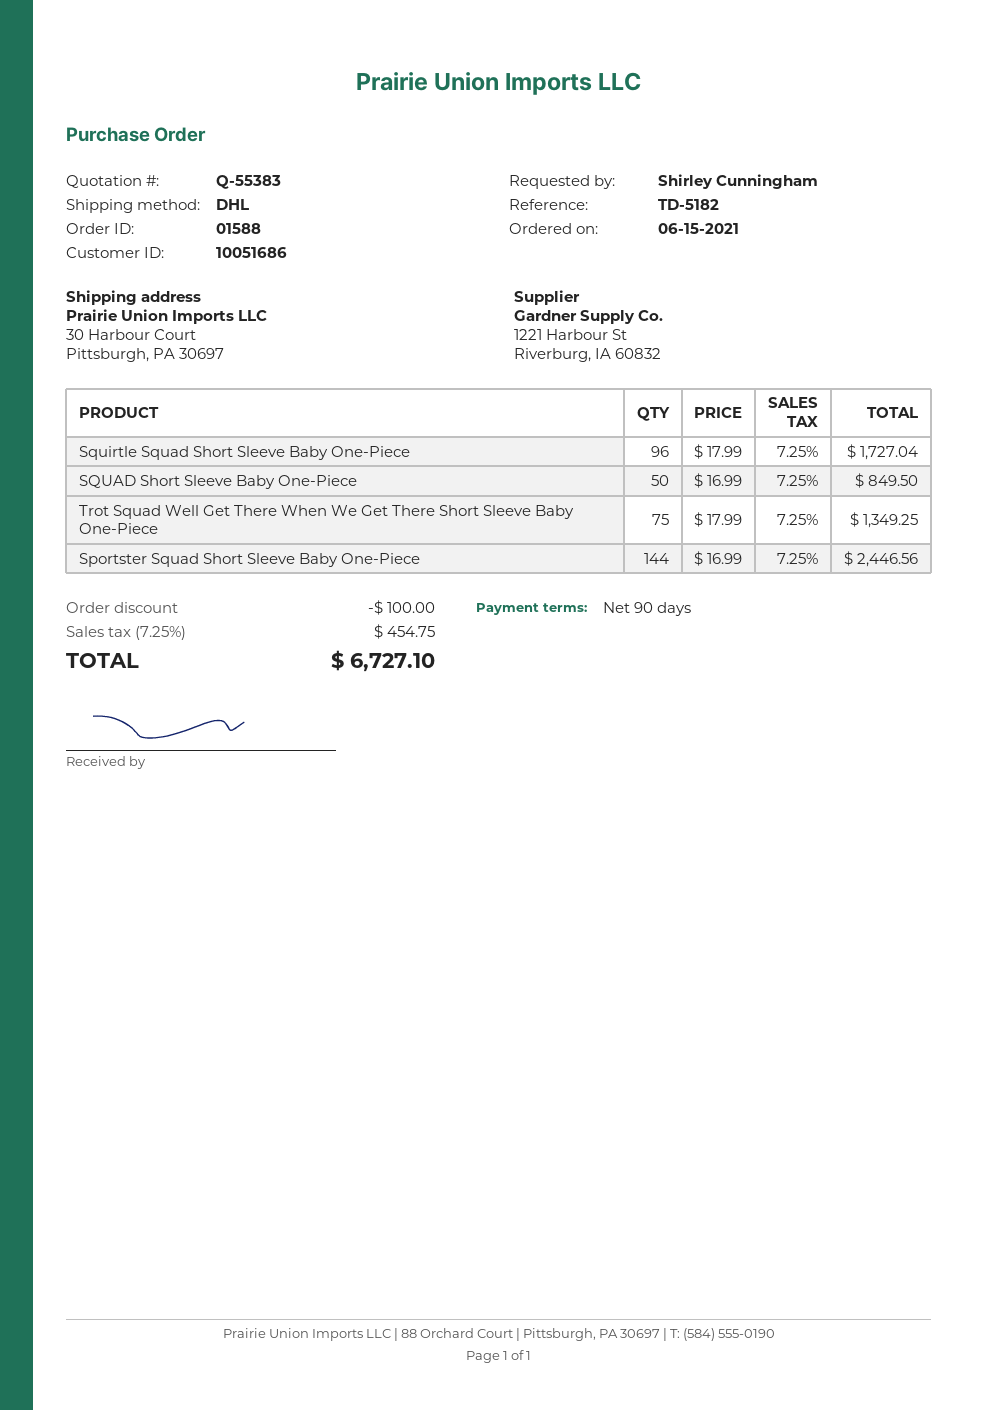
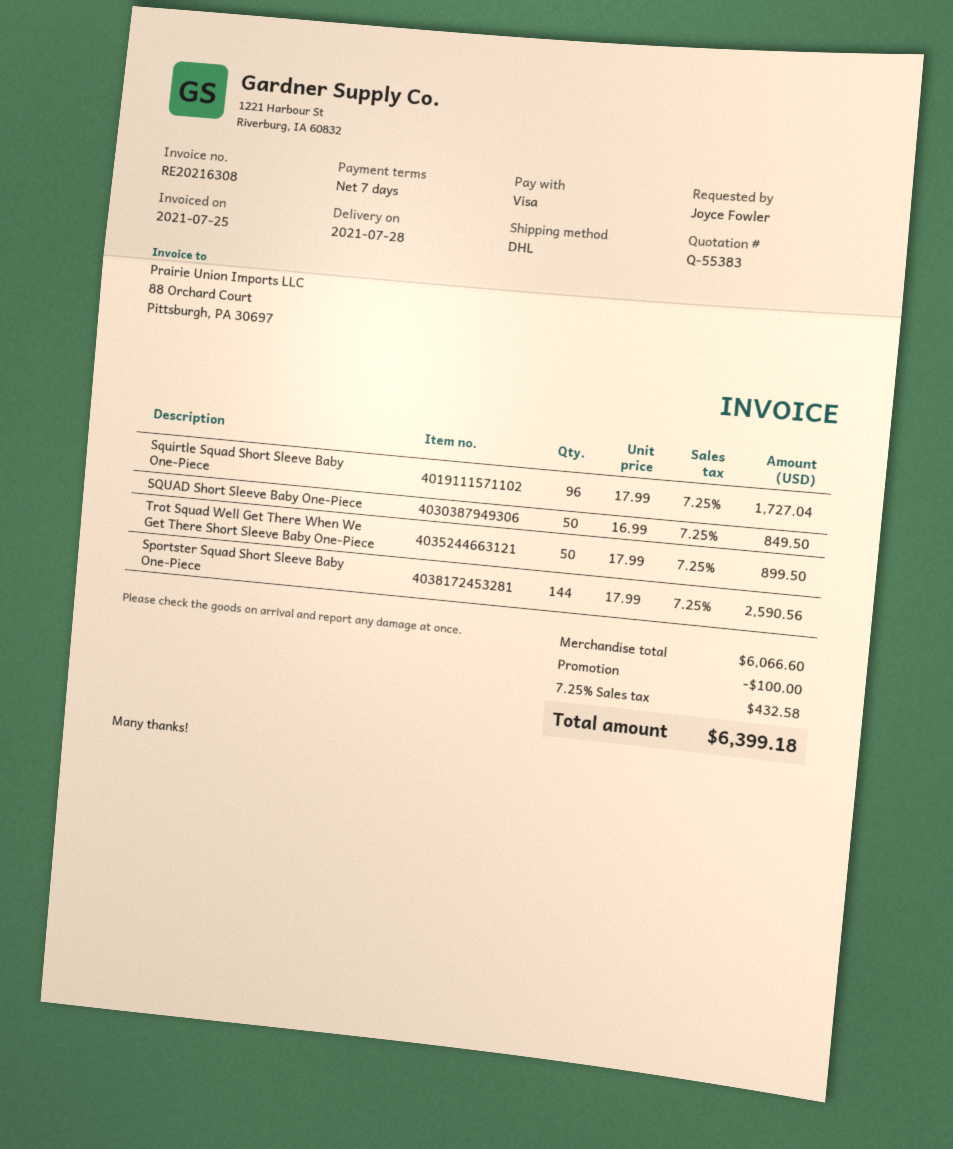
payment terms: 90 days -> 7 days
ordered by: Shirley Cunningham -> Joyce Fowler
Trot Squad Well Get There When We Get There Short Sleeve Baby One-Piece: 75 x 17.99 = 1349.25 -> 50 x 17.99 = 899.50
Sportster Squad Short Sleeve Baby One-Piece: 144 x 16.99 = 2446.56 -> 144 x 17.99 = 2590.56
tax: 7.25% = 454.75 -> 7.25% = 432.58
total: 6727.10 -> 6399.18

